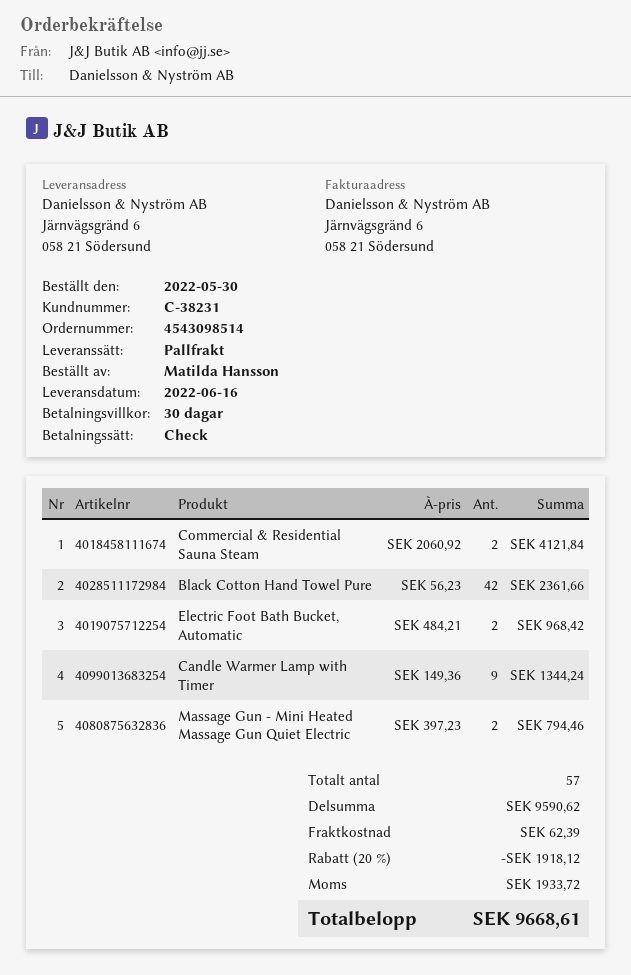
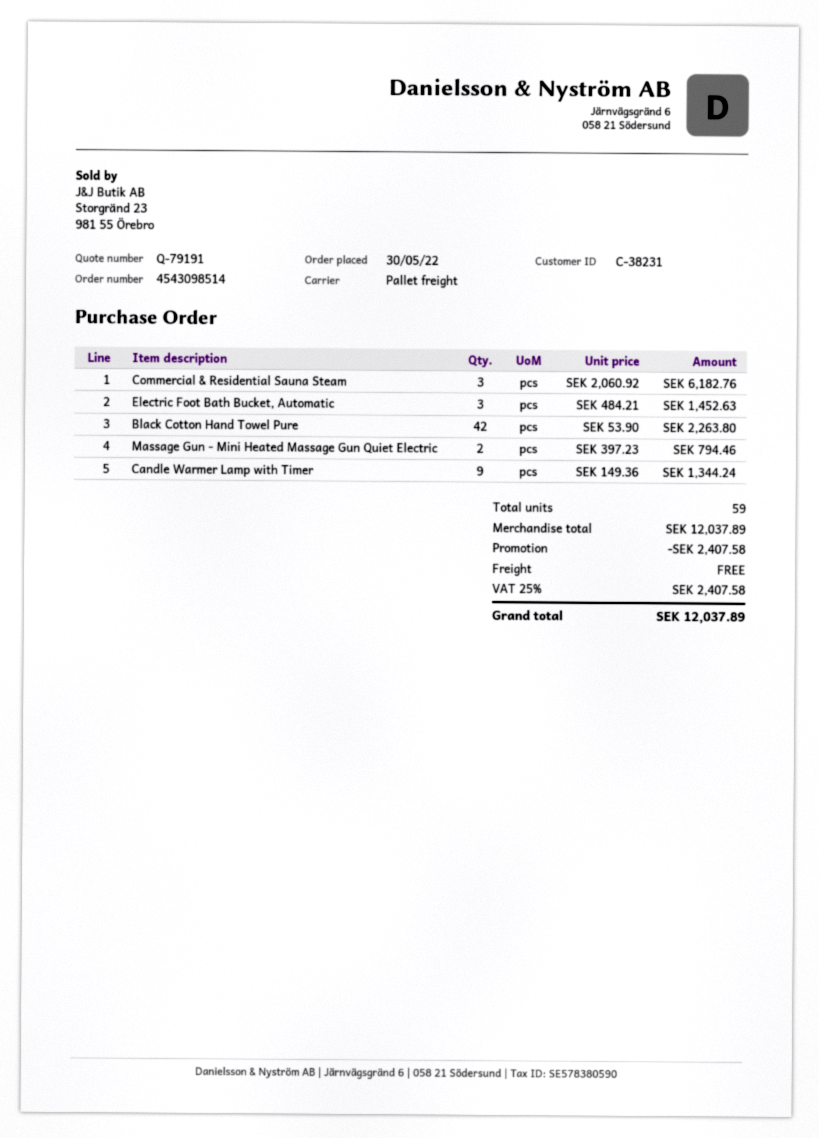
Commercial & Residential Sauna Steam: 2 x 2060.92 = 4121.84 -> 3 x 2060.92 = 6182.76
Black Cotton Hand Towel Pure: 42 x 56.23 = 2361.66 -> 42 x 53.90 = 2263.80
Electric Foot Bath Bucket, Automatic: 2 x 484.21 = 968.42 -> 3 x 484.21 = 1452.63
total quantity: 57 -> 59
subtotal: 9590.62 -> 12037.89
discount: 1918.12 -> 2407.58
shipping: 62.39 -> 0.00
tax: 1933.72 -> 2407.58
total: 9668.61 -> 12037.89

